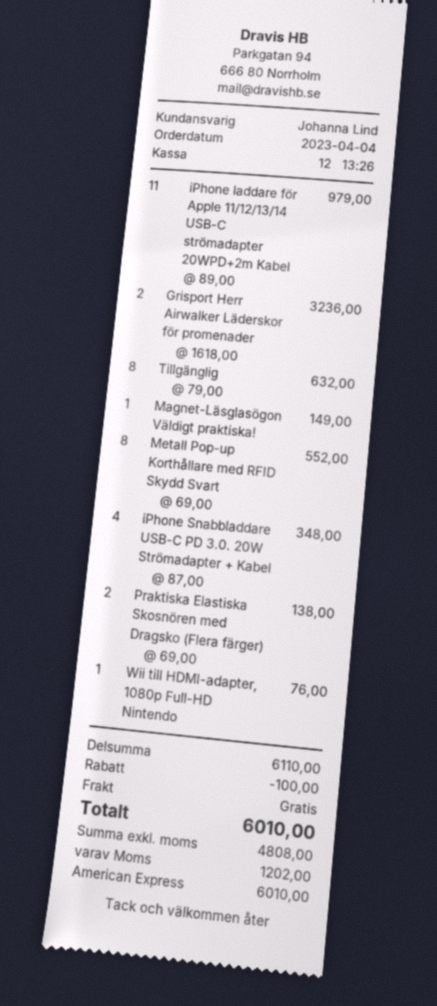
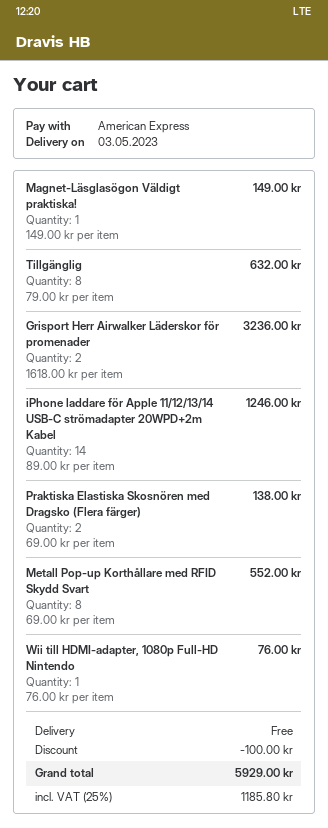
iPhone laddare för Apple 11/12/13/14 USB-C strömadapter 20WPD+2m Kabel: 11 x 89.00 = 979.00 -> 14 x 89.00 = 1246.00
iPhone Snabbladdare USB-C PD 3.0. 20W Strömadapter + Kabel: 4 x 87.00 = 348.00 -> none
tax: 1202.00 -> 1185.80
total: 6010.00 -> 5929.00

